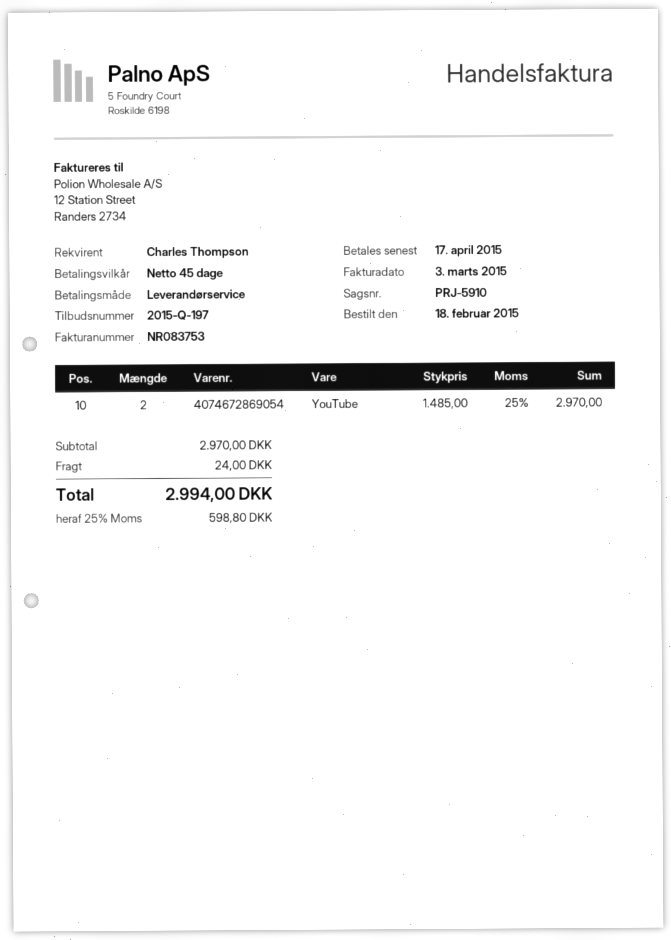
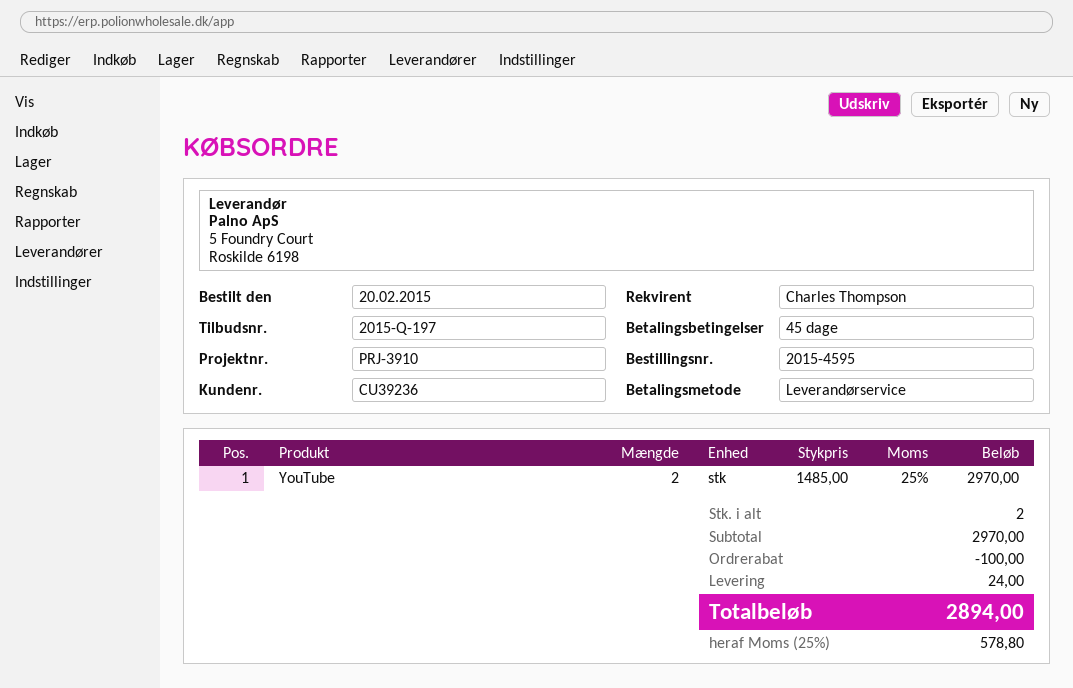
order date: 2015-02-18 -> 2015-02-20
reference: PRJ-5910 -> PRJ-3910
discount: none -> 100.00
tax: 25% = 598.80 -> 25% = 578.80
total: 2994.00 -> 2894.00

